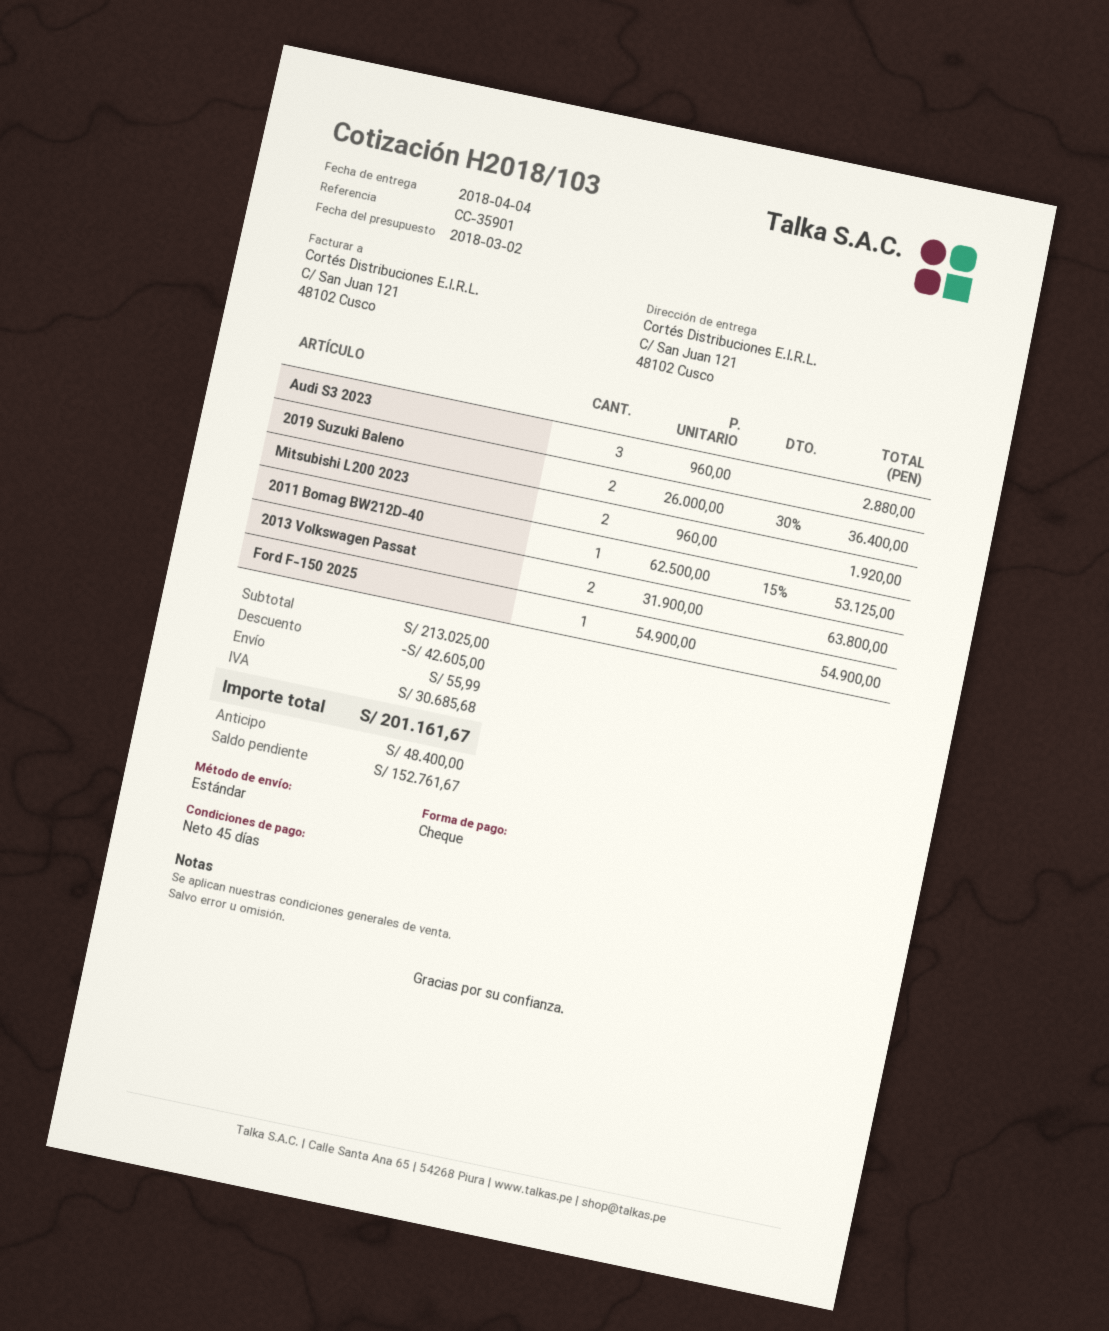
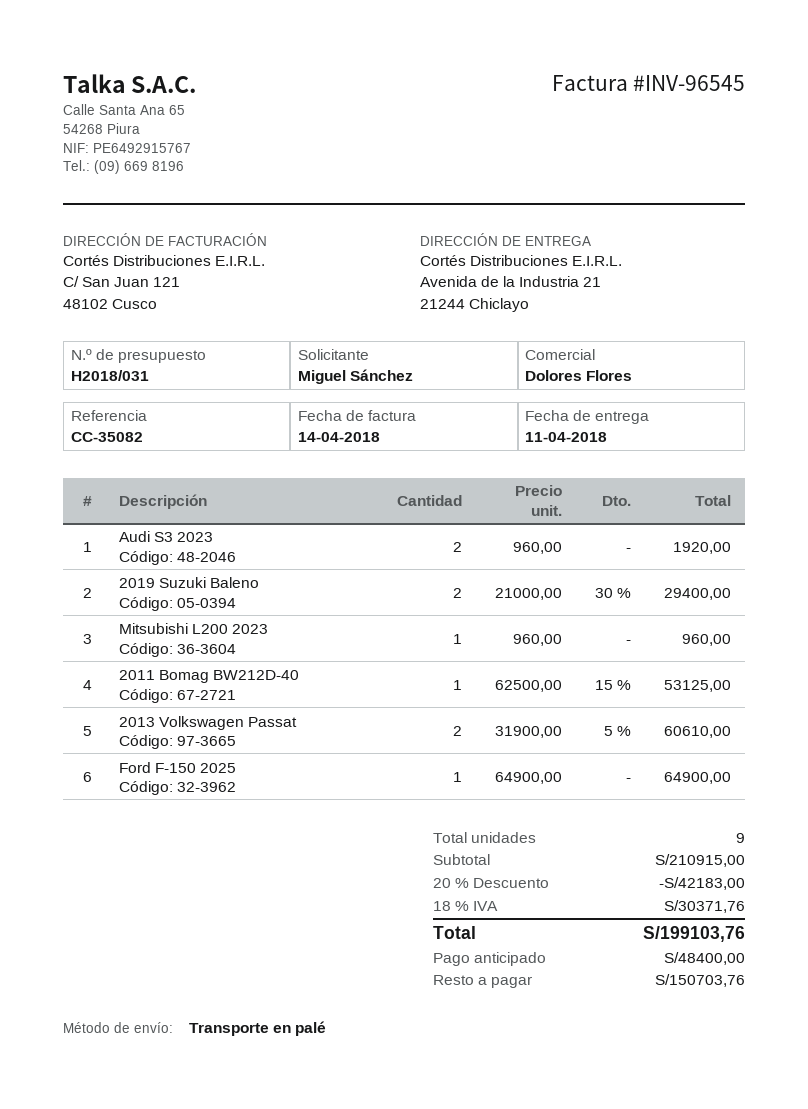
quote number: H2018/103 -> H2018/031
delivery date: 2018-04-04 -> 2018-04-11
reference: CC-35901 -> CC-35082
shipping method: standard -> pallet freight
ship to: C/ San Juan 121, 48102 Cusco -> Avenida de la Industria 21, 21244 Chiclayo
Audi S3 2023: 3 x 960.00 = 2880.00 -> 2 x 960.00 = 1920.00
2019 Suzuki Baleno: 2 x 26000.00 - 30% = 36400.00 -> 2 x 21000.00 - 30% = 29400.00
Mitsubishi L200 2023: 2 x 960.00 = 1920.00 -> 1 x 960.00 = 960.00
2013 Volkswagen Passat: 2 x 31900.00 = 63800.00 -> 2 x 31900.00 - 5% = 60610.00
Ford F-150 2025: 1 x 54900.00 = 54900.00 -> 1 x 64900.00 = 64900.00
subtotal: 213025.00 -> 210915.00
discount: 42605.00 -> 42183.00
shipping: 55.99 -> none
tax: 30685.68 -> 30371.76
total: 201161.67 -> 199103.76
balance: 152761.67 -> 150703.76

